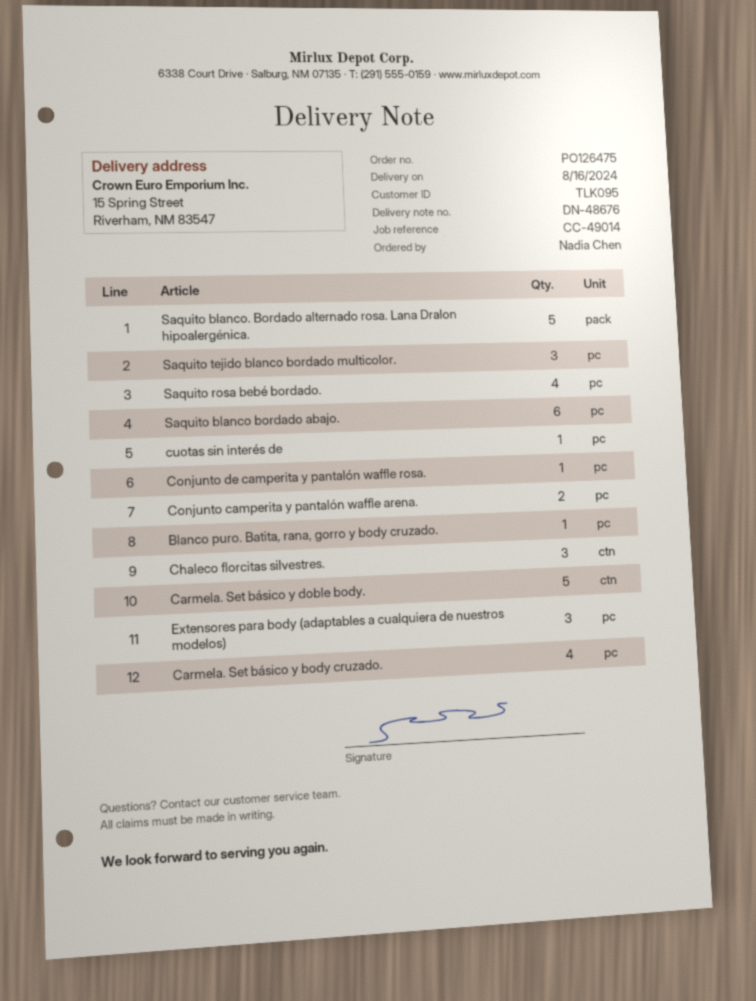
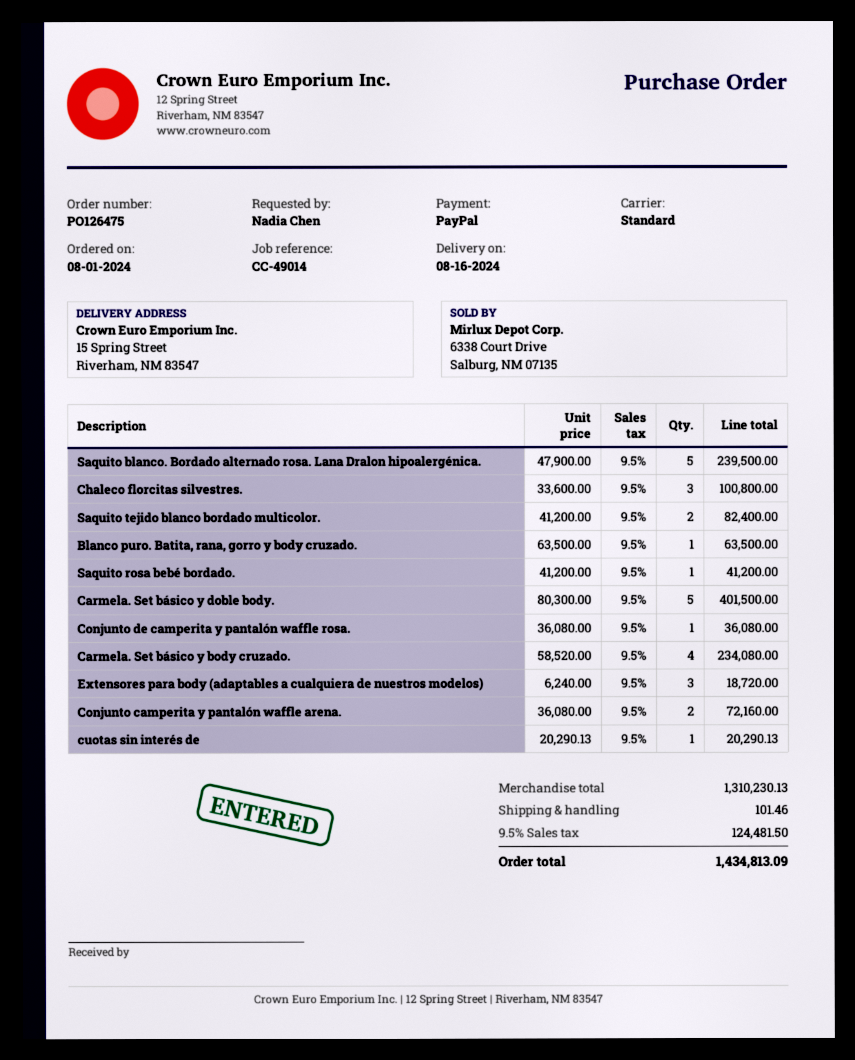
Saquito tejido blanco bordado multicolor.: 3 -> 2
Saquito rosa bebé bordado.: 4 -> 1
Saquito blanco bordado abajo.: 6 -> none

